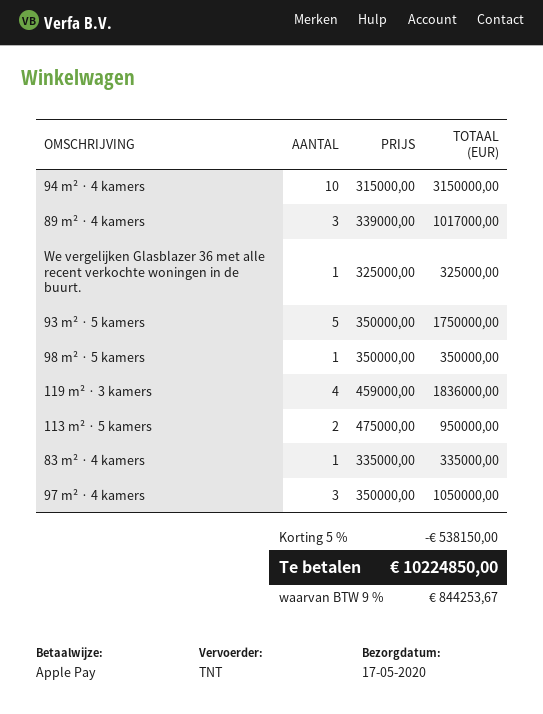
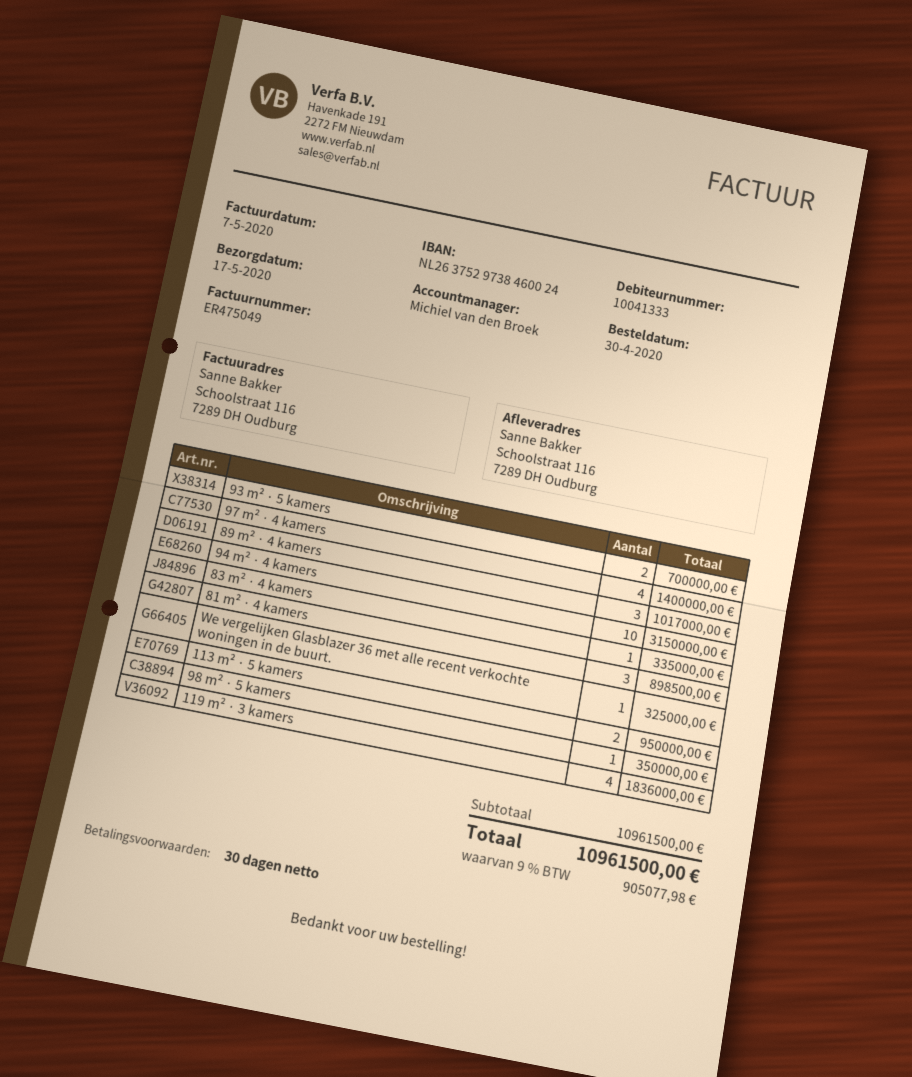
93 m² · 5 kamers: 5 for 1750000.00 -> 2 for 700000.00
97 m² · 4 kamers: 3 for 1050000.00 -> 4 for 1400000.00
81 m² · 4 kamers: none -> 3 for 898500.00
discount: 5% = 538150.00 -> none
tax: 9% = 844253.67 -> 9% = 905077.98
total: 10224850.00 -> 10961500.00

